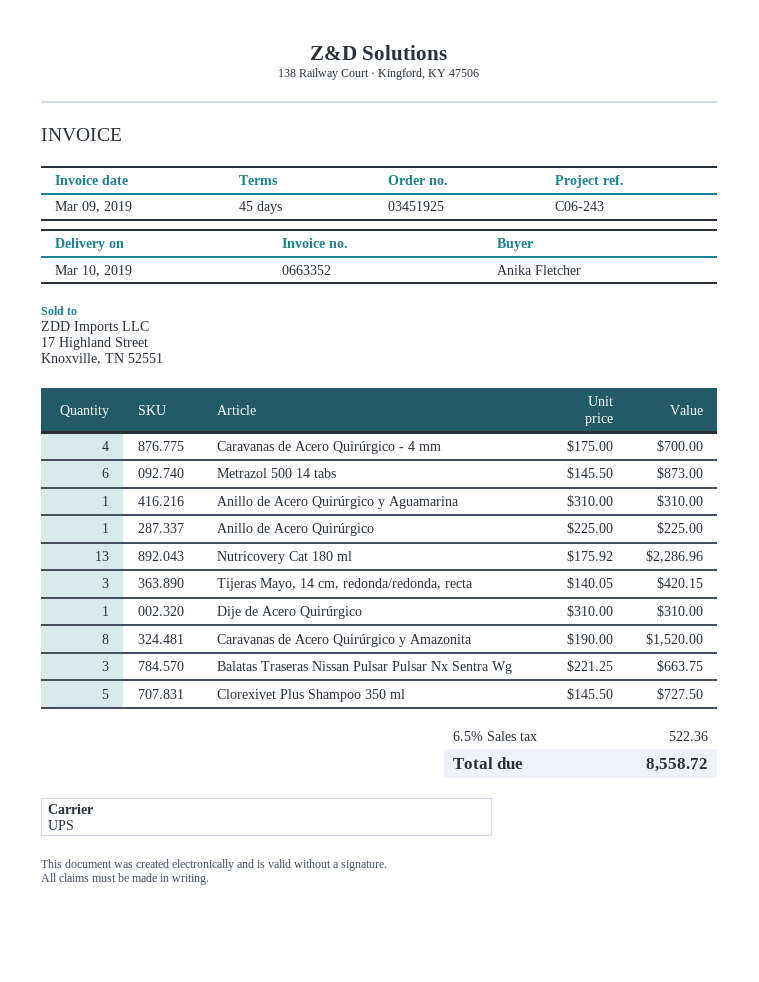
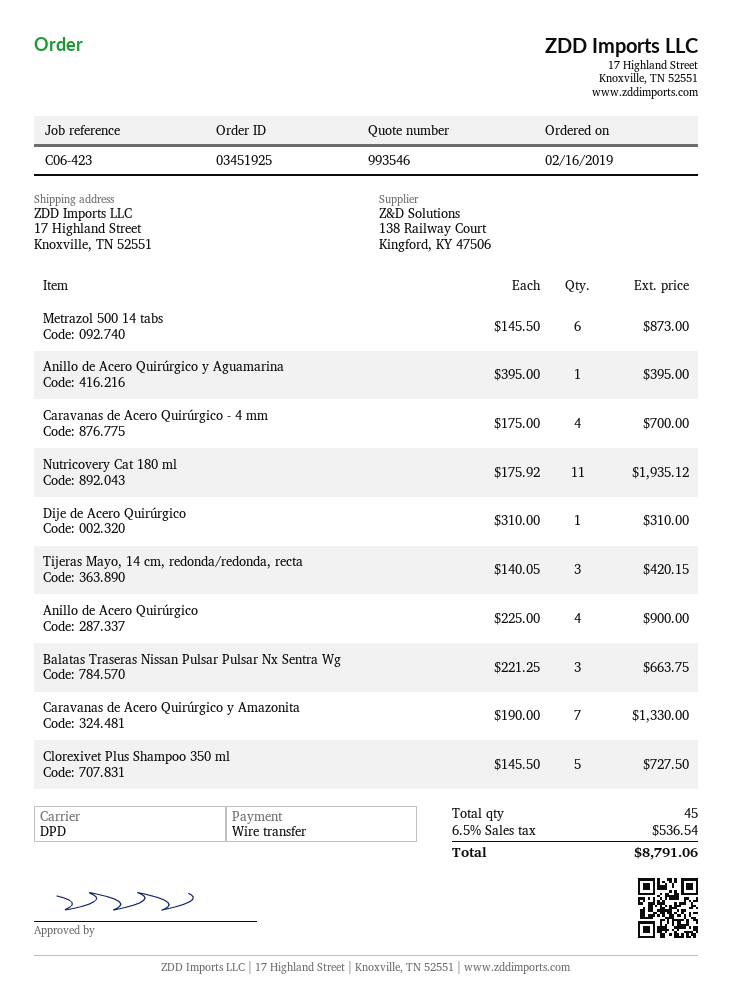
reference: C06-243 -> C06-423
shipping method: UPS -> DPD
Anillo de Acero Quirúrgico y Aguamarina: 1 x 310.00 = 310.00 -> 1 x 395.00 = 395.00
Anillo de Acero Quirúrgico: 1 x 225.00 = 225.00 -> 4 x 225.00 = 900.00
Nutricovery Cat 180 ml: 13 x 175.92 = 2286.96 -> 11 x 175.92 = 1935.12
Caravanas de Acero Quirúrgico y Amazonita: 8 x 190.00 = 1520.00 -> 7 x 190.00 = 1330.00
tax: 6.5% = 522.36 -> 6.5% = 536.54
total: 8558.72 -> 8791.06

